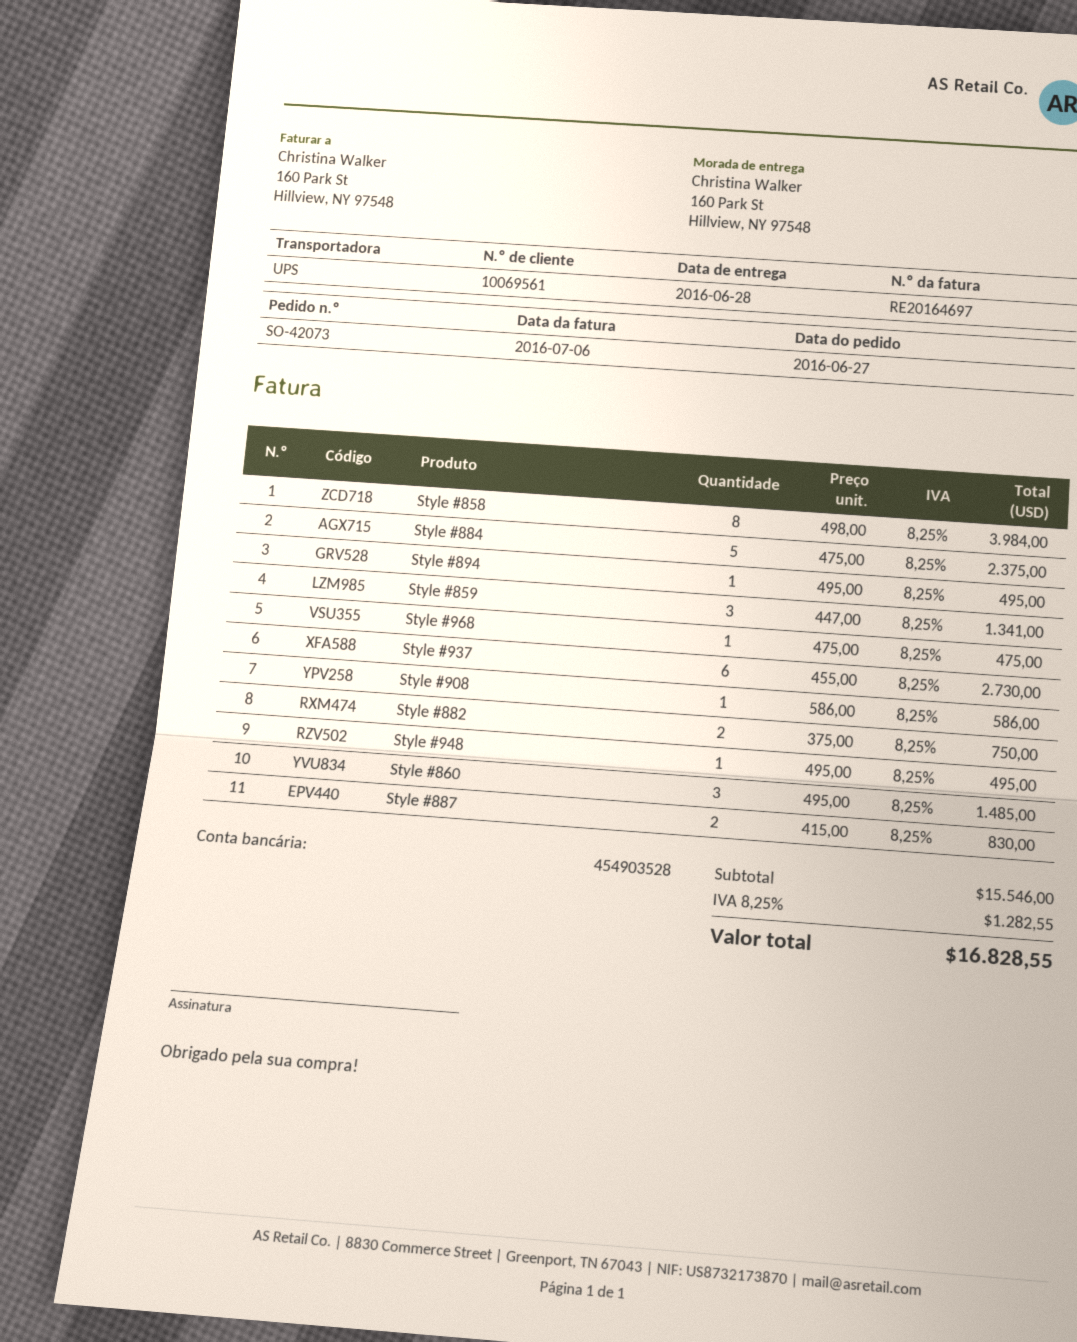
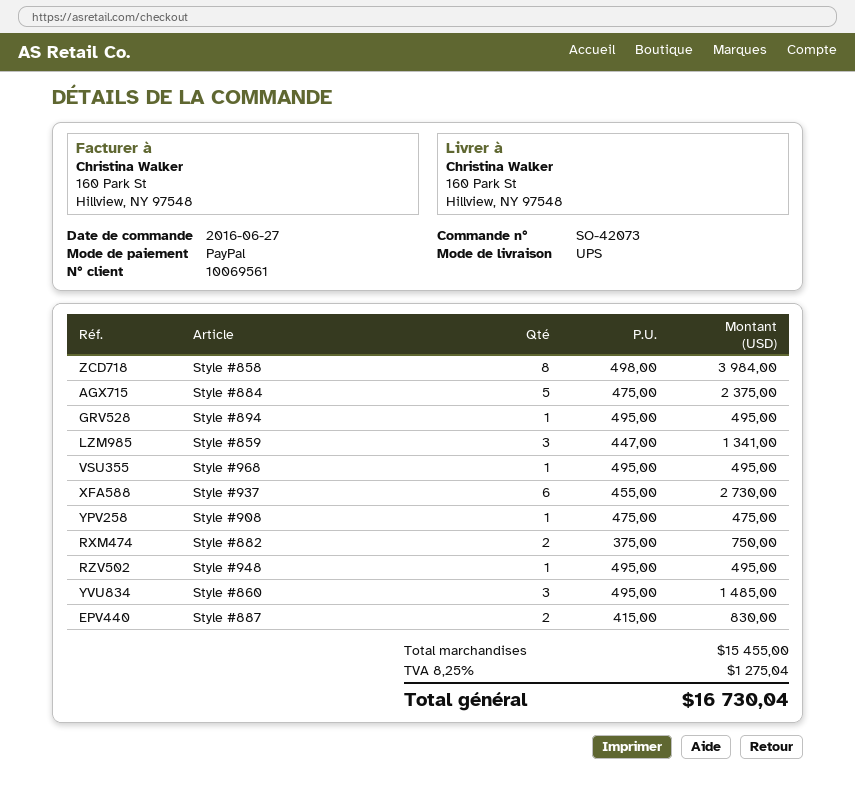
Style #968: 1 x 475.00 = 475.00 -> 1 x 495.00 = 495.00
Style #908: 1 x 586.00 = 586.00 -> 1 x 475.00 = 475.00
subtotal: 15546.00 -> 15455.00
tax: 8.25% = 1282.55 -> 8.25% = 1275.04
total: 16828.55 -> 16730.04

